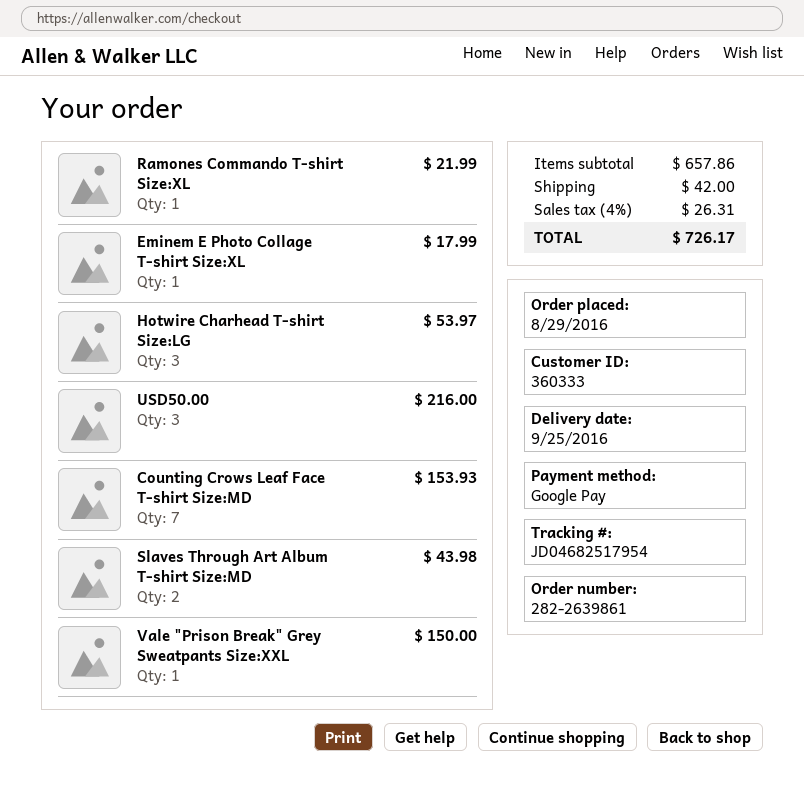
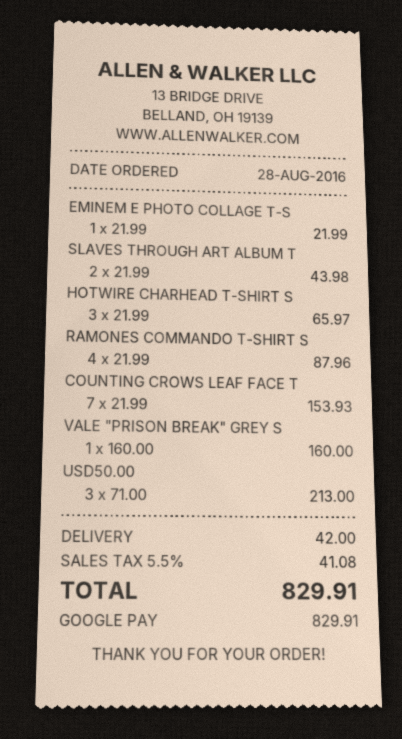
order date: 2016-08-29 -> 2016-08-28
Ramones Commando T-shirt Size:XL: 1 for 21.99 -> 4 for 87.96
Eminem E Photo Collage T-shirt Size:XL: 1 for 17.99 -> 1 for 21.99
Hotwire Charhead T-shirt Size:LG: 3 for 53.97 -> 3 for 65.97
USD50.00: 3 for 216.00 -> 3 for 213.00
Vale "Prison Break" Grey Sweatpants Size:XXL: 1 for 150.00 -> 1 for 160.00
tax: 4% = 26.31 -> 5.5% = 41.08
total: 726.17 -> 829.91

